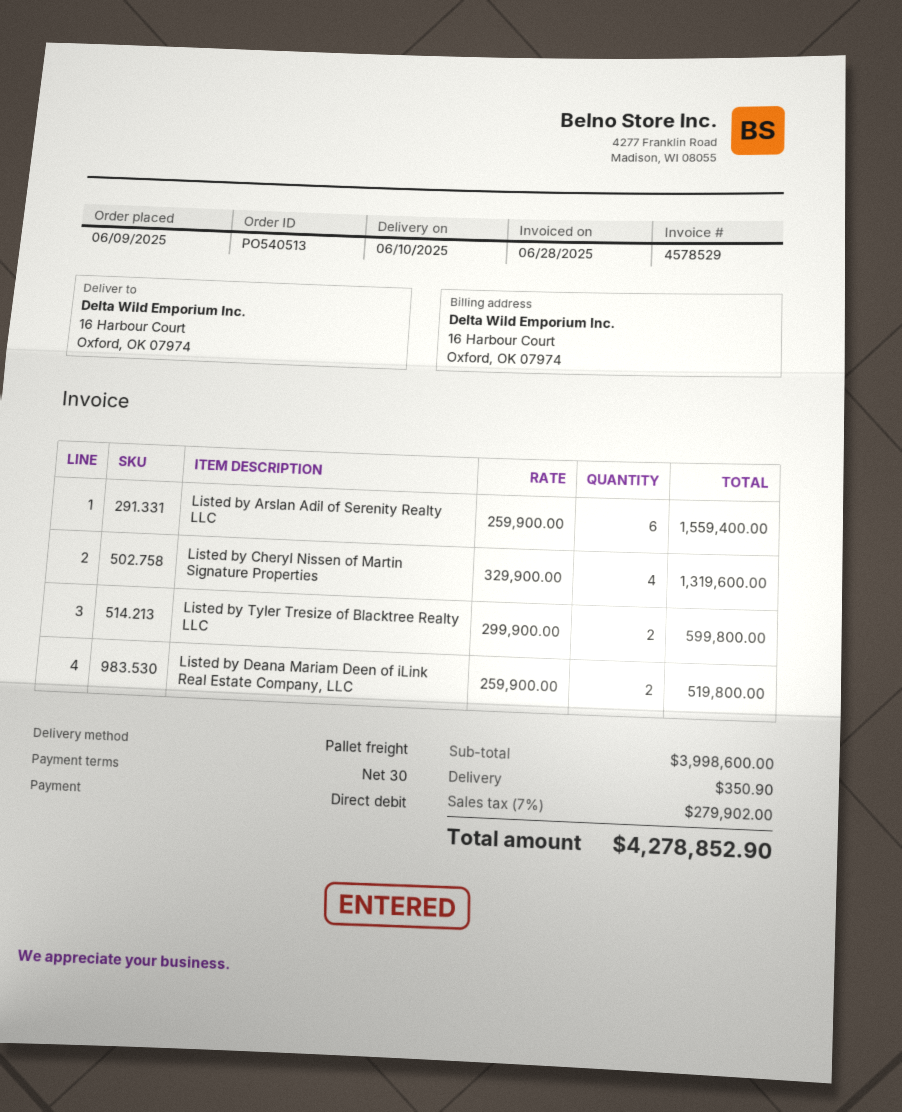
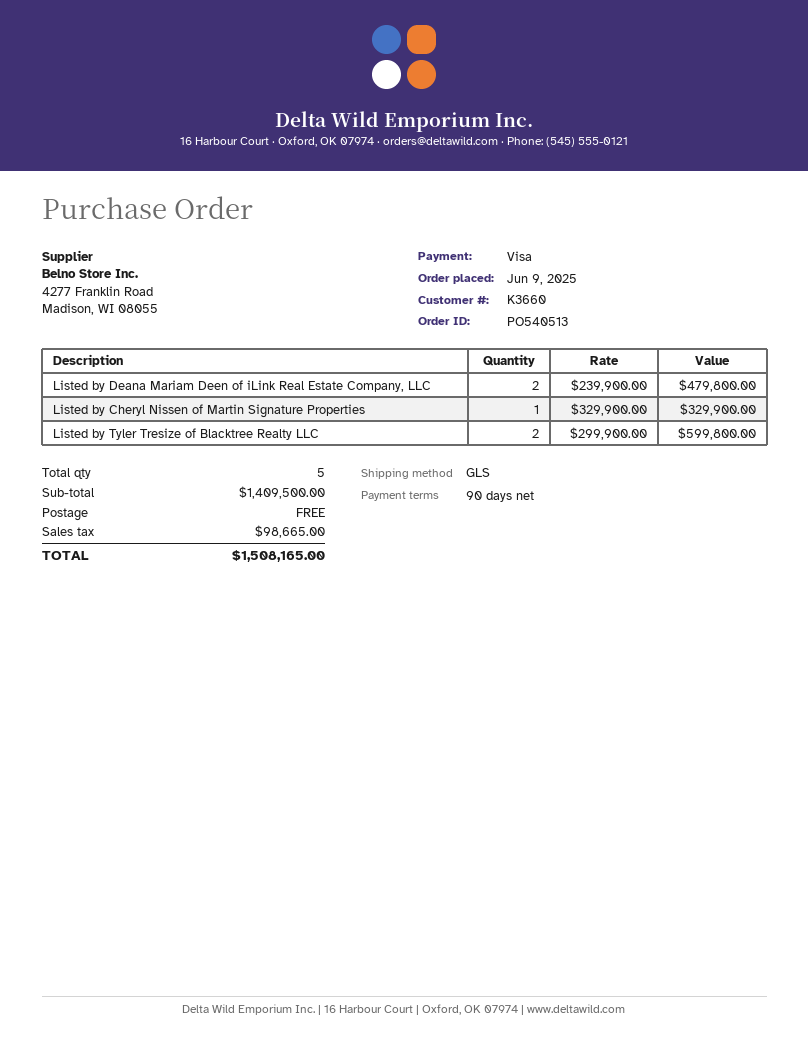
payment terms: 30 days -> 90 days
payment method: direct debit -> Visa
shipping method: pallet freight -> GLS
Listed by Arslan Adil of Serenity Realty LLC: 6 x 259900.00 = 1559400.00 -> none
Listed by Cheryl Nissen of Martin Signature Properties: 4 x 329900.00 = 1319600.00 -> 1 x 329900.00 = 329900.00
Listed by Deana Mariam Deen of iLink Real Estate Company, LLC: 2 x 259900.00 = 519800.00 -> 2 x 239900.00 = 479800.00
subtotal: 3998600.00 -> 1409500.00
shipping: 350.90 -> 0.00
tax: 279902.00 -> 98665.00
total: 4278852.90 -> 1508165.00

